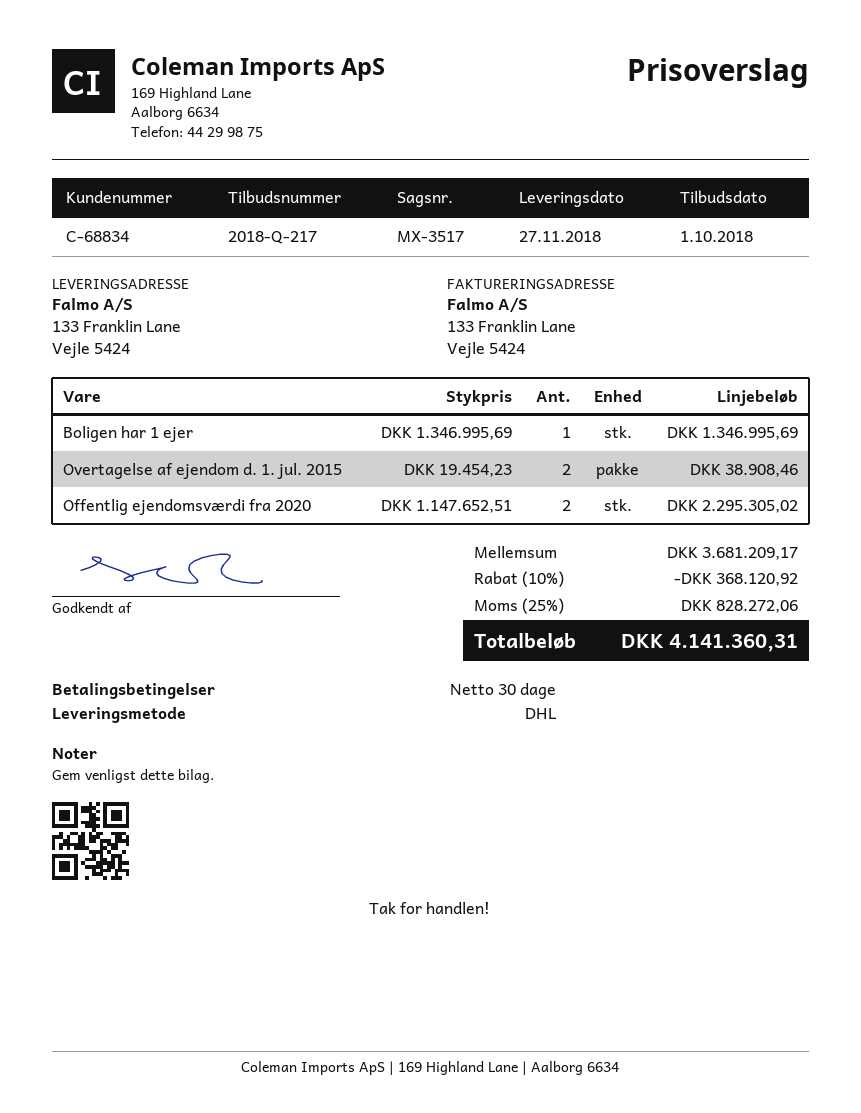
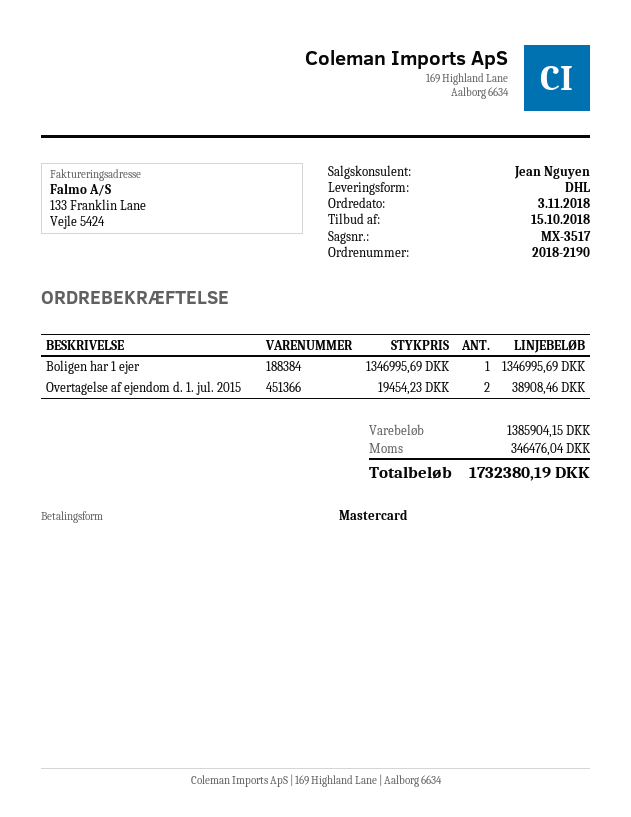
quote date: 2018-10-01 -> 2018-10-15
Offentlig ejendomsværdi fra 2020: 2 x 1147652.51 = 2295305.02 -> none
subtotal: 3681209.17 -> 1385904.15
discount: 10% = 368120.92 -> none
tax: 828272.06 -> 346476.04
total: 4141360.31 -> 1732380.19

